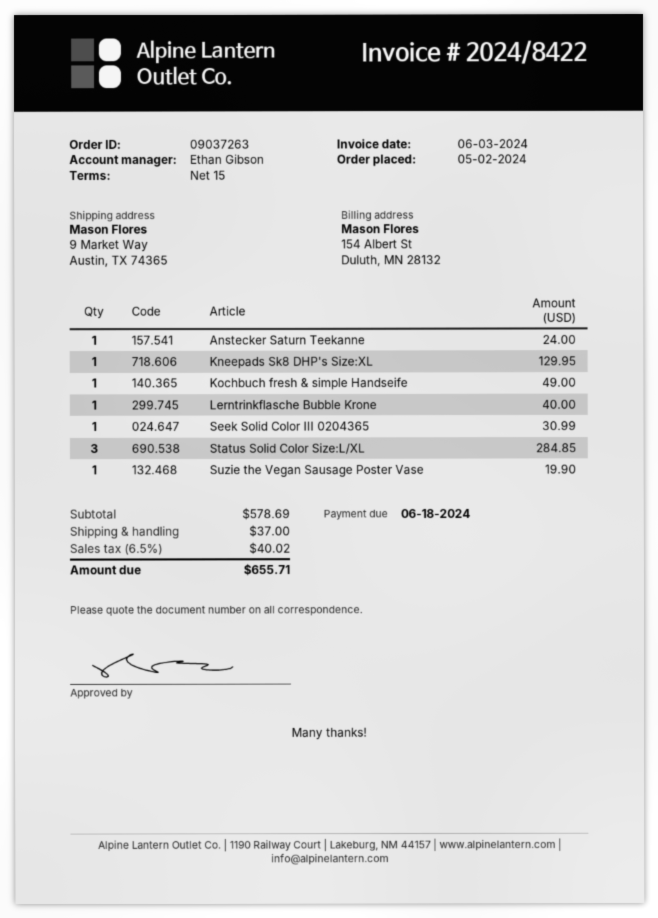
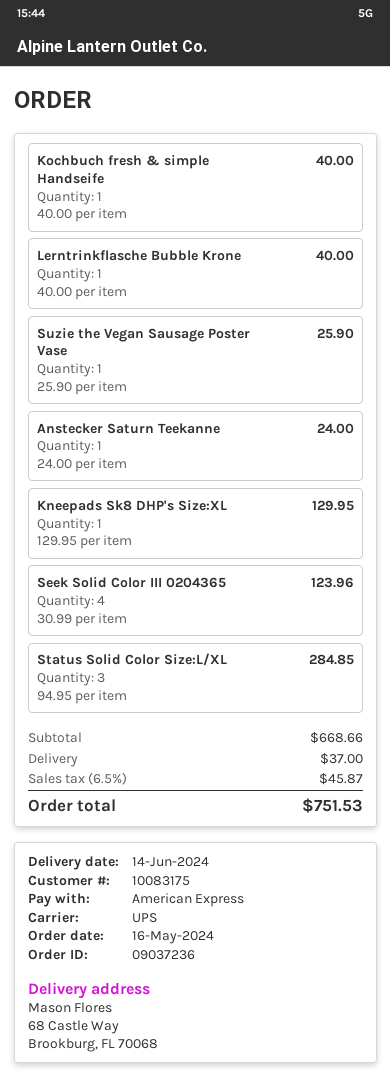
order number: 09037263 -> 09037236
order date: 2024-05-02 -> 2024-05-16
ship to: 9 Market Way, Austin, TX 74365 -> 68 Castle Way, Brookburg, FL 70068
Kochbuch fresh & simple Handseife: 1 for 49.00 -> 1 for 40.00
Seek Solid Color III 0204365: 1 for 30.99 -> 4 for 123.96
Suzie the Vegan Sausage Poster Vase: 1 for 19.90 -> 1 for 25.90
subtotal: 578.69 -> 668.66
tax: 6.5% = 40.02 -> 6.5% = 45.87
total: 655.71 -> 751.53

